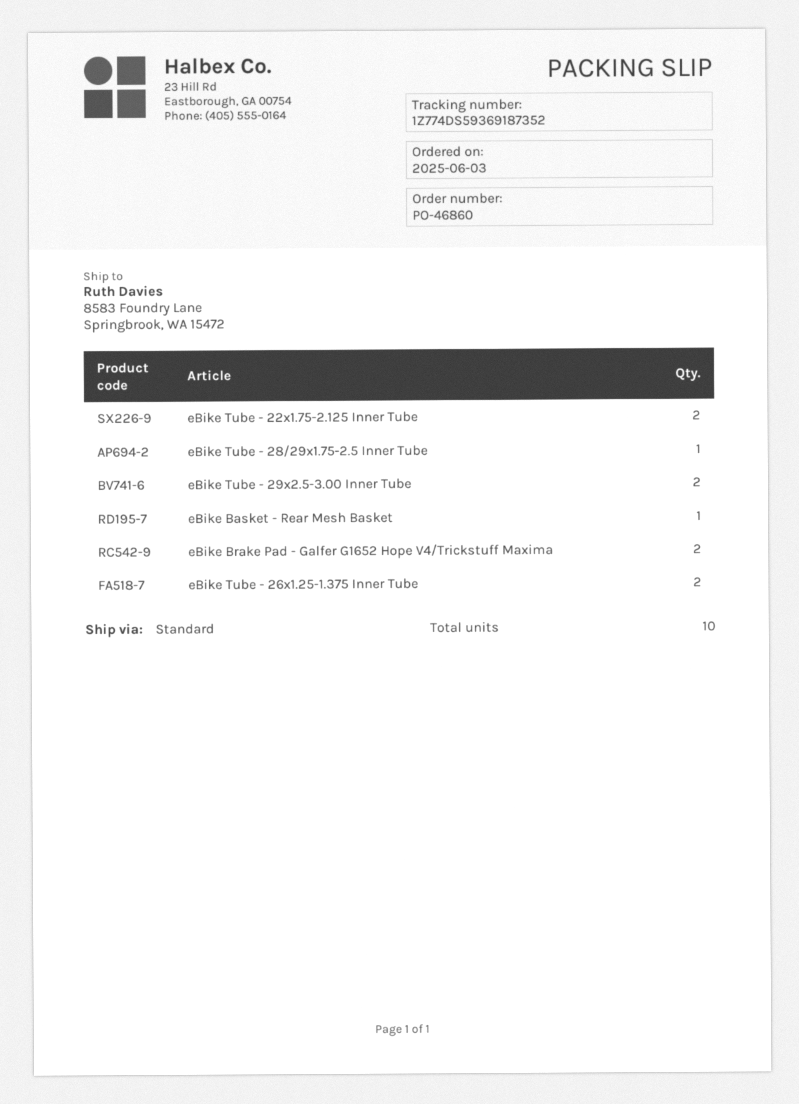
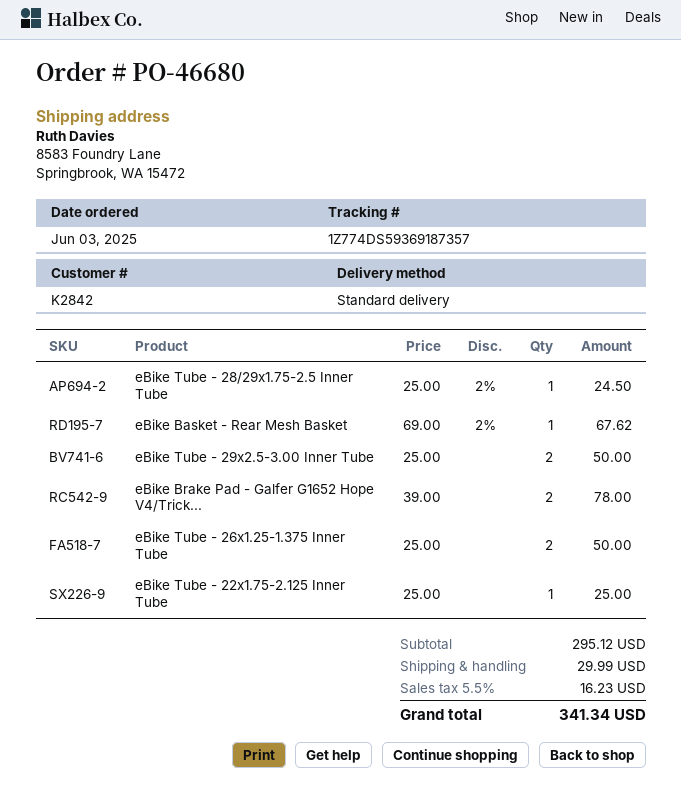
order number: PO-46860 -> PO-46680
tracking number: 1Z774DS59369187352 -> 1Z774DS59369187357
eBike Tube - 22x1.75-2.125 Inner Tube: 2 -> 1

